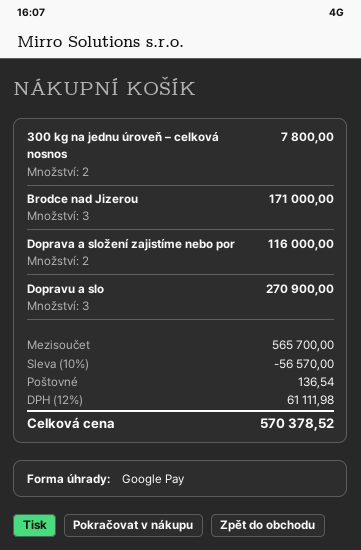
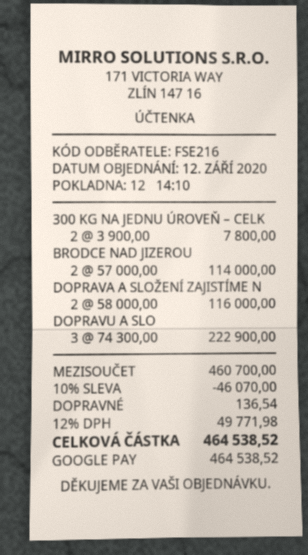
Brodce nad Jizerou: 3 for 171000.00 -> 2 for 114000.00
Dopravu a slo: 3 for 270900.00 -> 3 for 222900.00
subtotal: 565700.00 -> 460700.00
discount: 10% = 56570.00 -> 10% = 46070.00
tax: 12% = 61111.98 -> 12% = 49771.98
total: 570378.52 -> 464538.52

